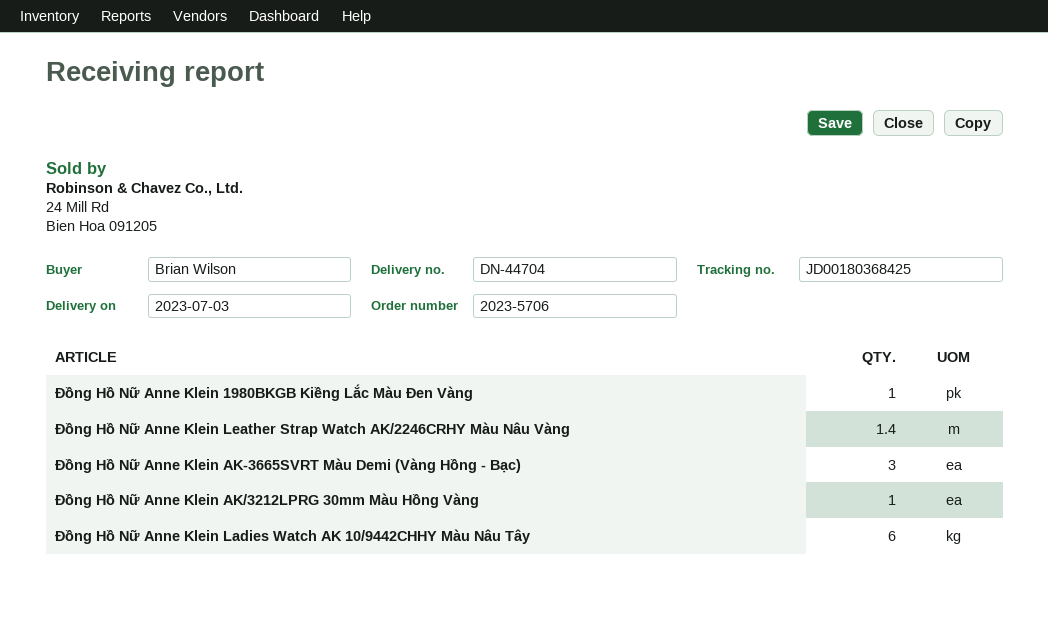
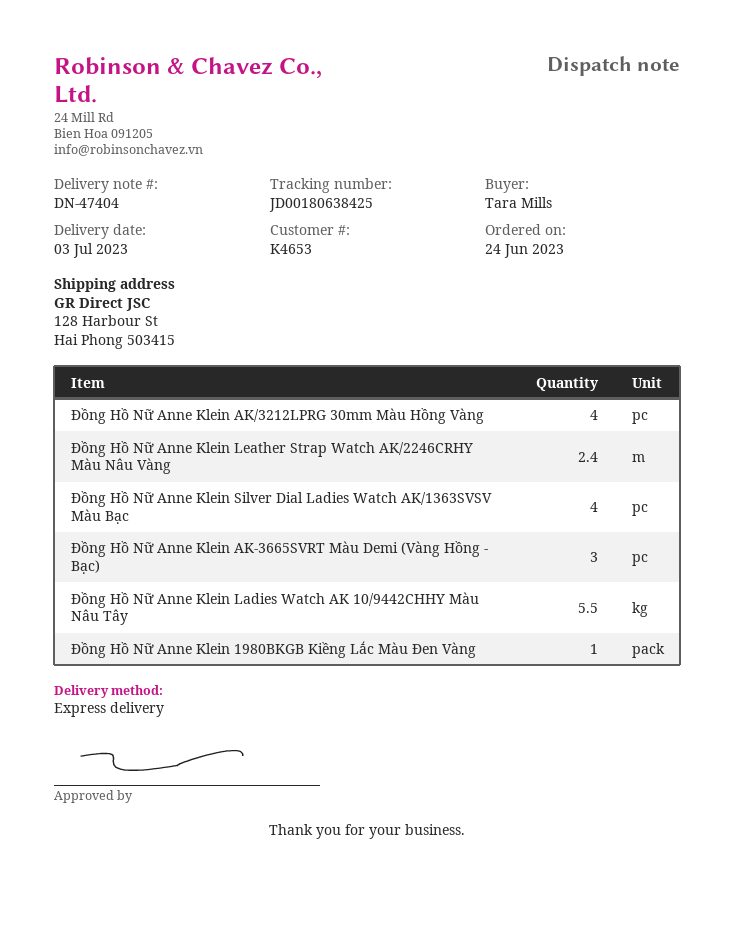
delivery note number: DN-44704 -> DN-47404
ordered by: Brian Wilson -> Tara Mills
tracking number: JD00180368425 -> JD00180638425
Đồng Hồ Nữ Anne Klein Leather Strap Watch AK/2246CRHY Màu Nâu Vàng: 1.4 -> 2.4
Đồng Hồ Nữ Anne Klein AK/3212LPRG 30mm Màu Hồng Vàng: 1 -> 4
Đồng Hồ Nữ Anne Klein Ladies Watch AK 10/9442CHHY Màu Nâu Tây: 6 -> 5.5
Đồng Hồ Nữ Anne Klein Silver Dial Ladies Watch AK/1363SVSV Màu Bạc: none -> 4

